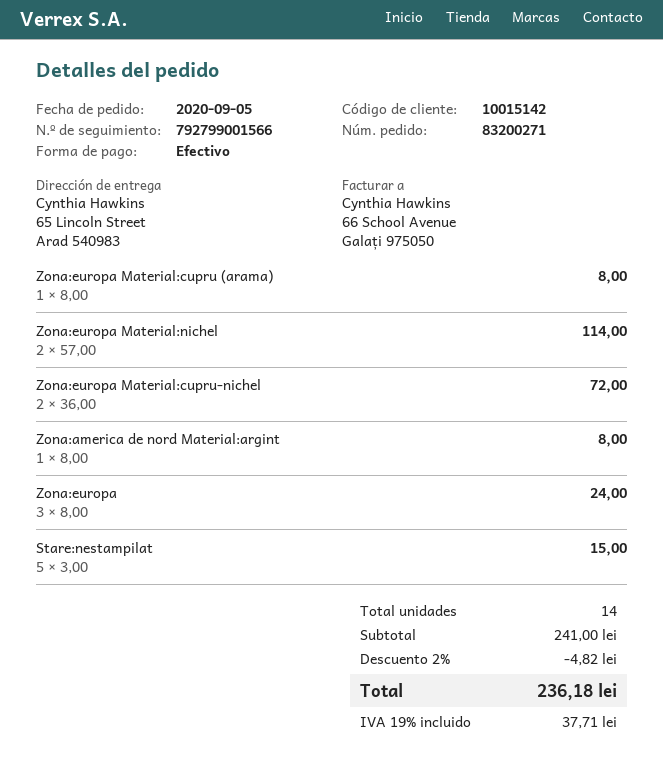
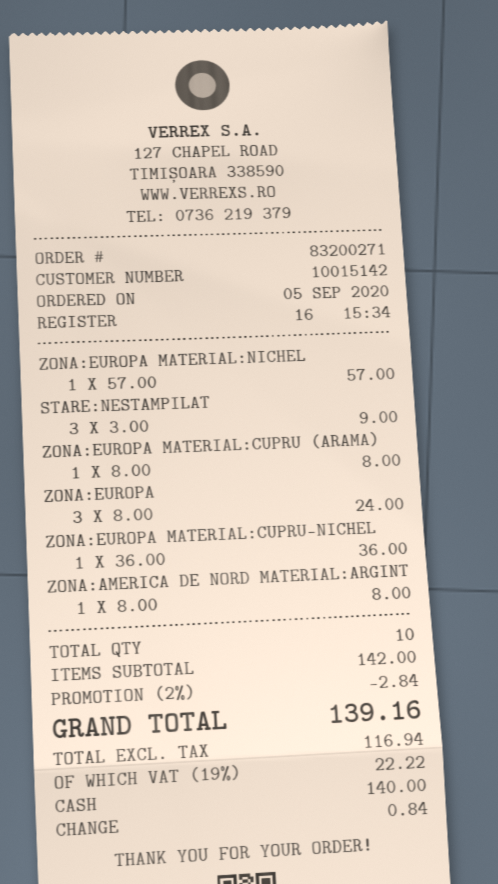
Zona:europa Material:nichel: 2 x 57.00 = 114.00 -> 1 x 57.00 = 57.00
Zona:europa Material:cupru-nichel: 2 x 36.00 = 72.00 -> 1 x 36.00 = 36.00
Stare:nestampilat: 5 x 3.00 = 15.00 -> 3 x 3.00 = 9.00
total quantity: 14 -> 10
subtotal: 241.00 -> 142.00
discount: 2% = 4.82 -> 2% = 2.84
tax: 19% = 37.71 -> 19% = 22.22
total: 236.18 -> 139.16

